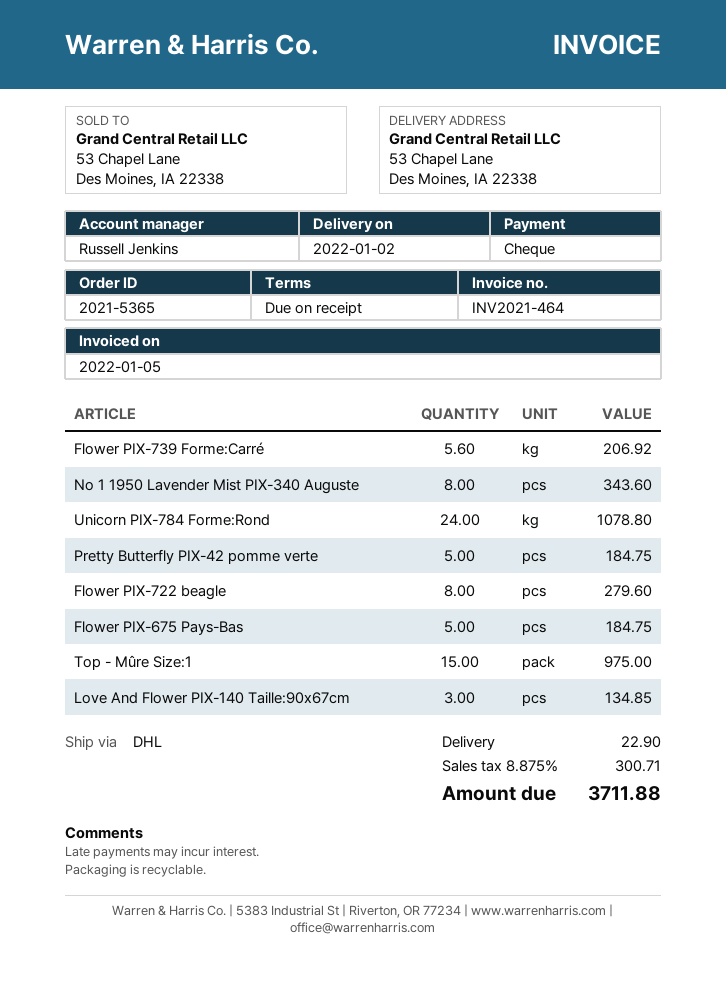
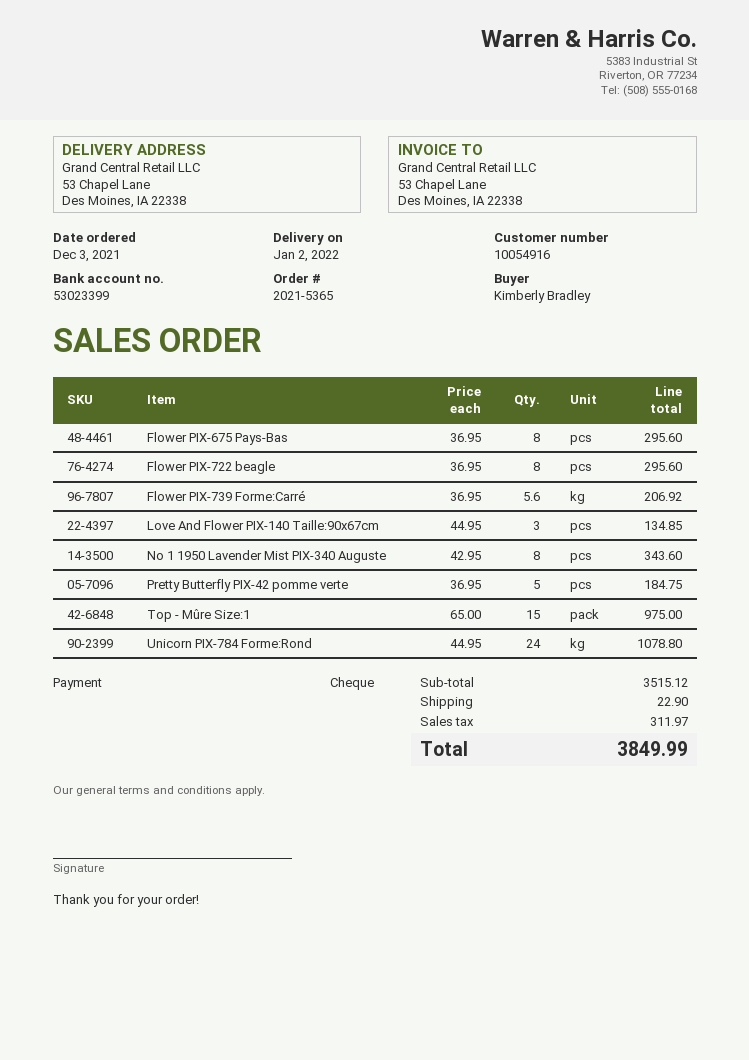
Flower PIX-722 beagle: 8 for 279.60 -> 8 for 295.60
Flower PIX-675 Pays-Bas: 5 for 184.75 -> 8 for 295.60
tax: 300.71 -> 311.97
total: 3711.88 -> 3849.99

